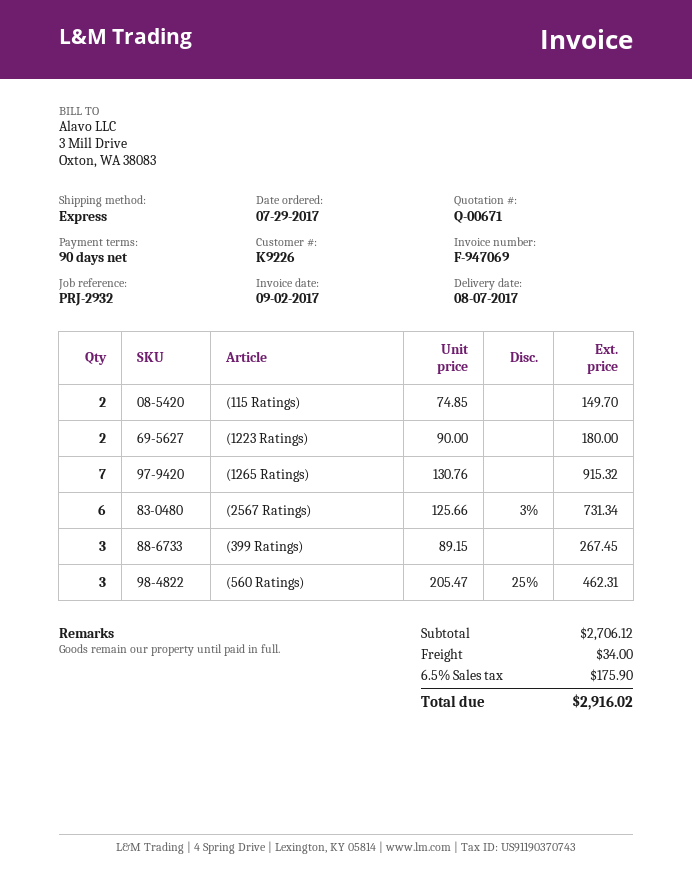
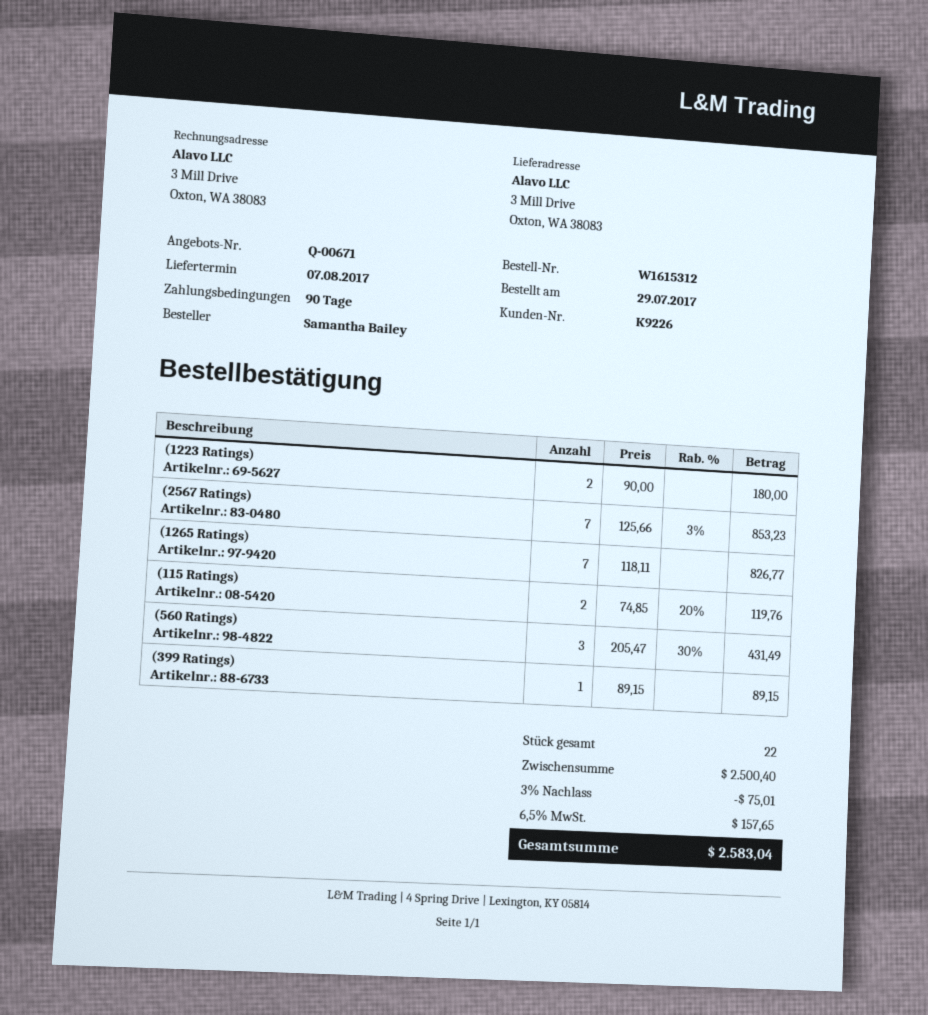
(115 Ratings): 2 x 74.85 = 149.70 -> 2 x 74.85 - 20% = 119.76
(1265 Ratings): 7 x 130.76 = 915.32 -> 7 x 118.11 = 826.77
(2567 Ratings): 6 x 125.66 - 3% = 731.34 -> 7 x 125.66 - 3% = 853.23
(399 Ratings): 3 x 89.15 = 267.45 -> 1 x 89.15 = 89.15
(560 Ratings): 3 x 205.47 - 25% = 462.31 -> 3 x 205.47 - 30% = 431.49
subtotal: 2706.12 -> 2500.40
discount: none -> 3% = 75.01
shipping: 34.00 -> none
tax: 6.5% = 175.90 -> 6.5% = 157.65
total: 2916.02 -> 2583.04

